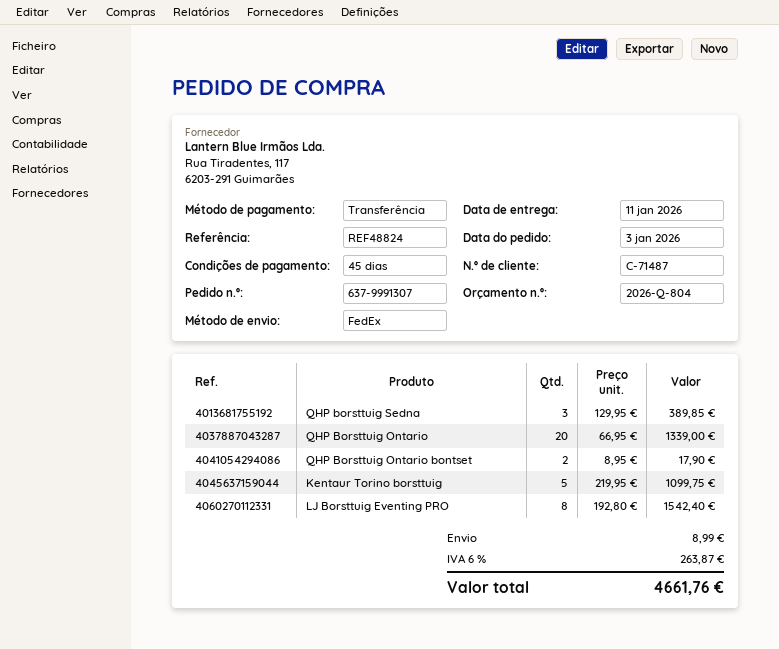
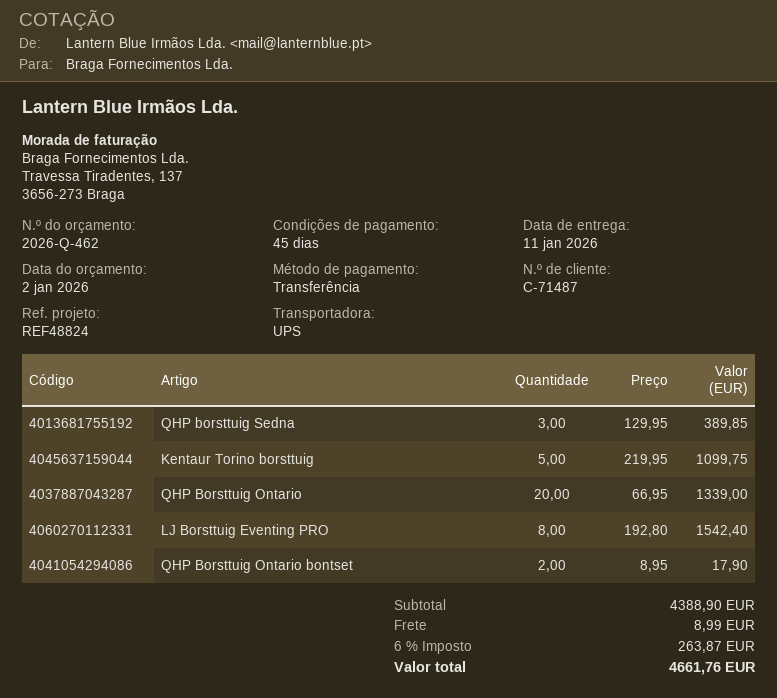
quote number: 2026-Q-804 -> 2026-Q-462
shipping method: FedEx -> UPS

